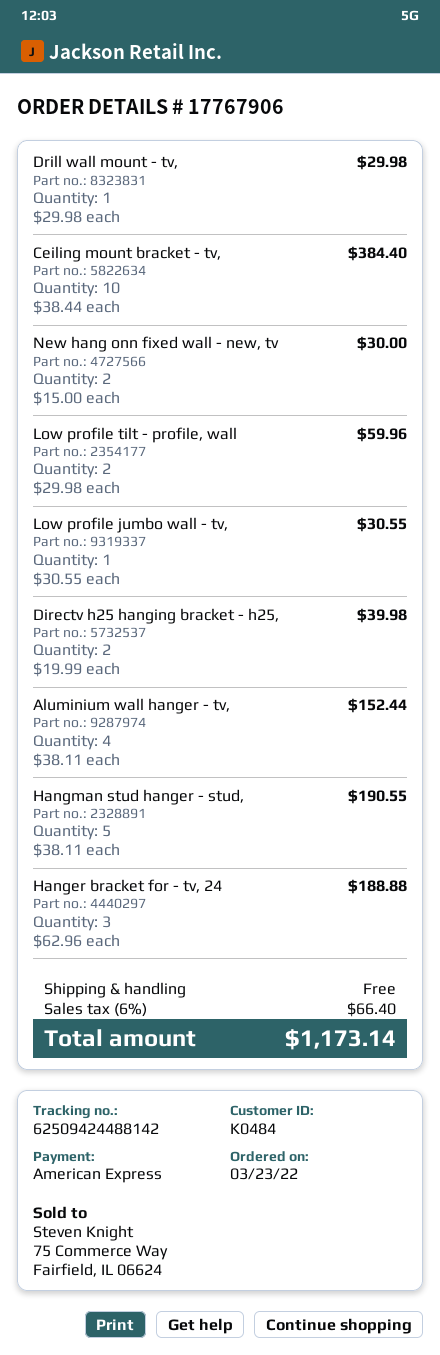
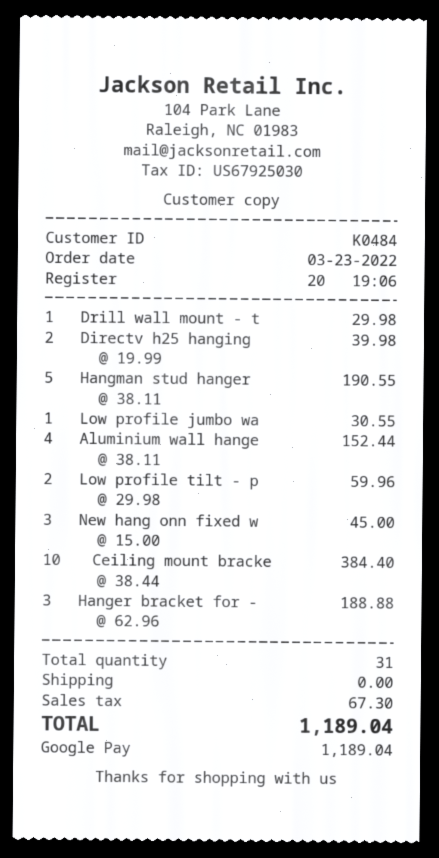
payment method: American Express -> Google Pay
New hang onn fixed wall - new, tv: 2 x 15.00 = 30.00 -> 3 x 15.00 = 45.00
tax: 66.40 -> 67.30
total: 1173.14 -> 1189.04

